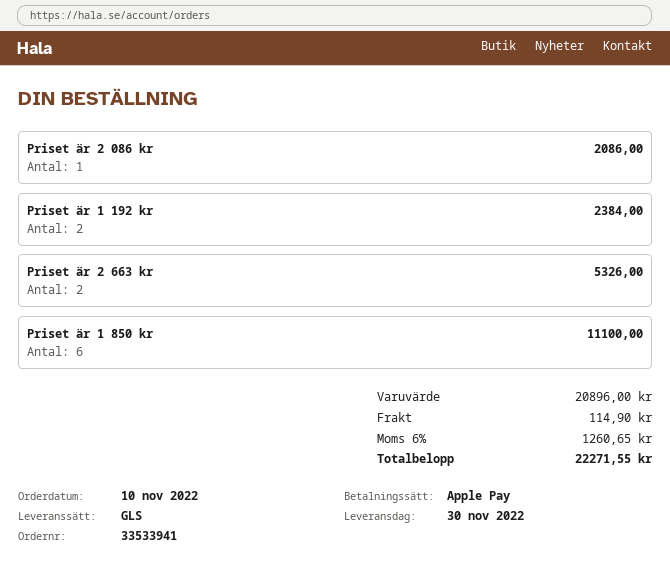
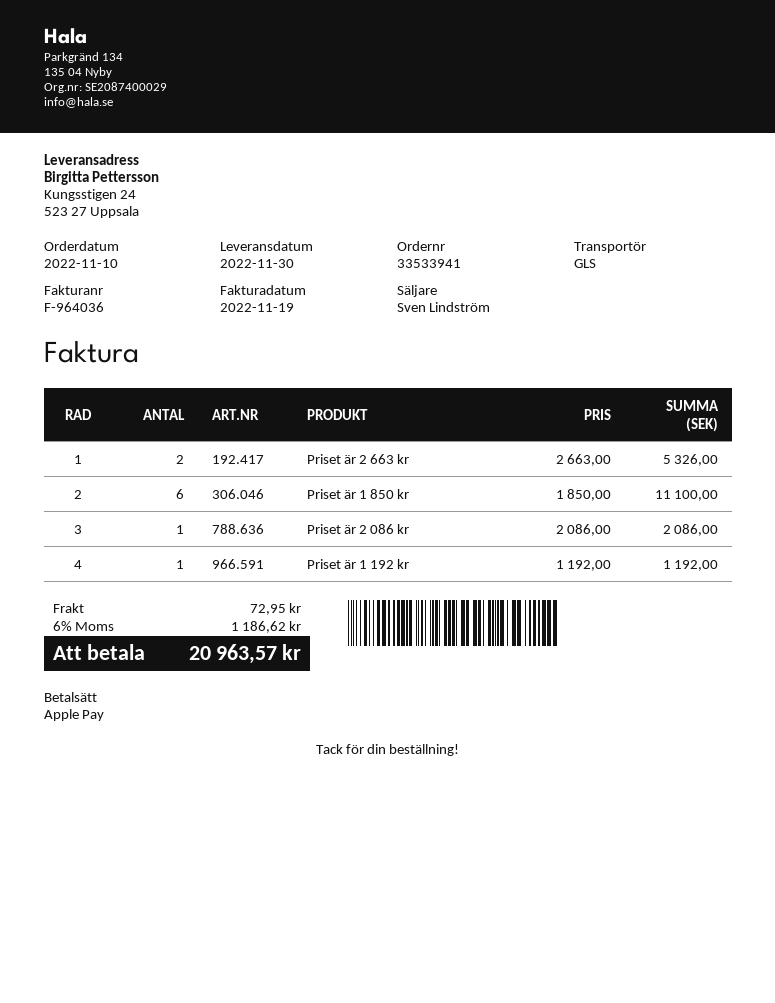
Priset är 1 192 kr: 2 for 2384.00 -> 1 for 1192.00
shipping: 114.90 -> 72.95
tax: 6% = 1260.65 -> 6% = 1186.62
total: 22271.55 -> 20963.57

